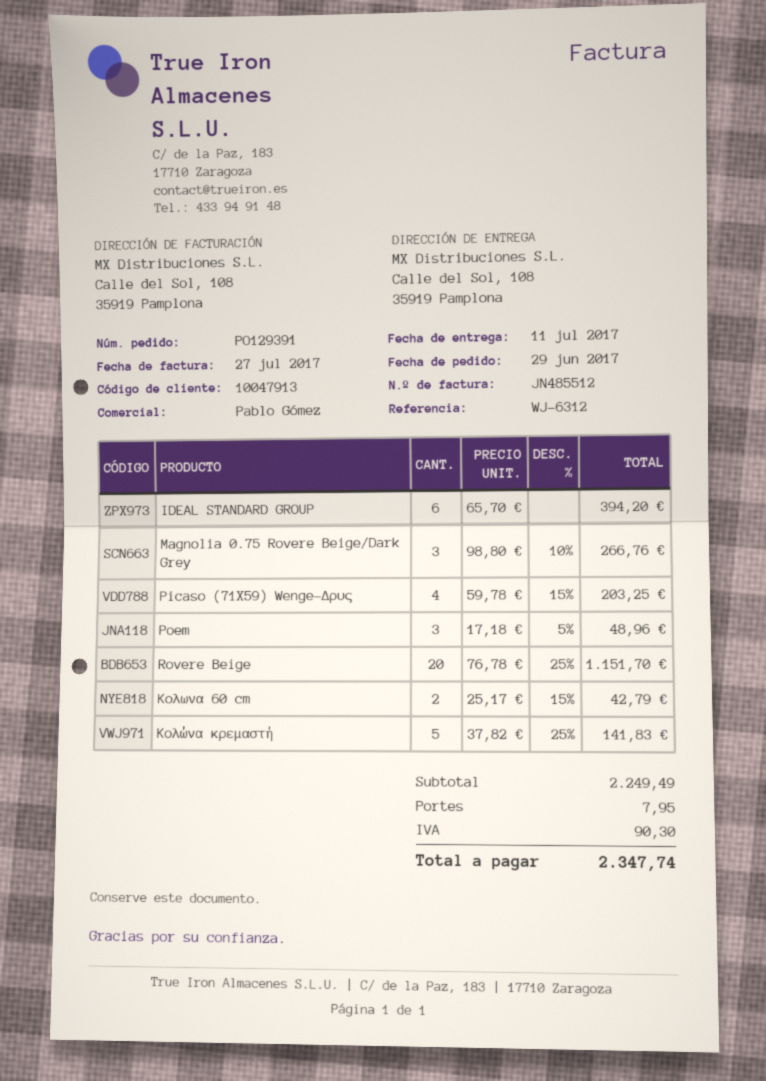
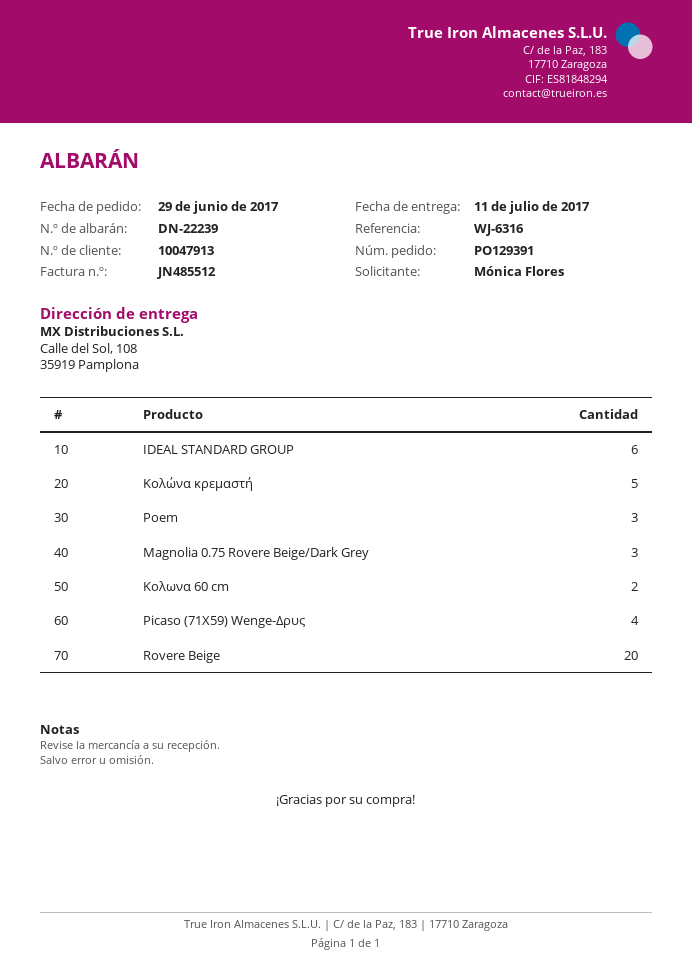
reference: WJ-6312 -> WJ-6316

